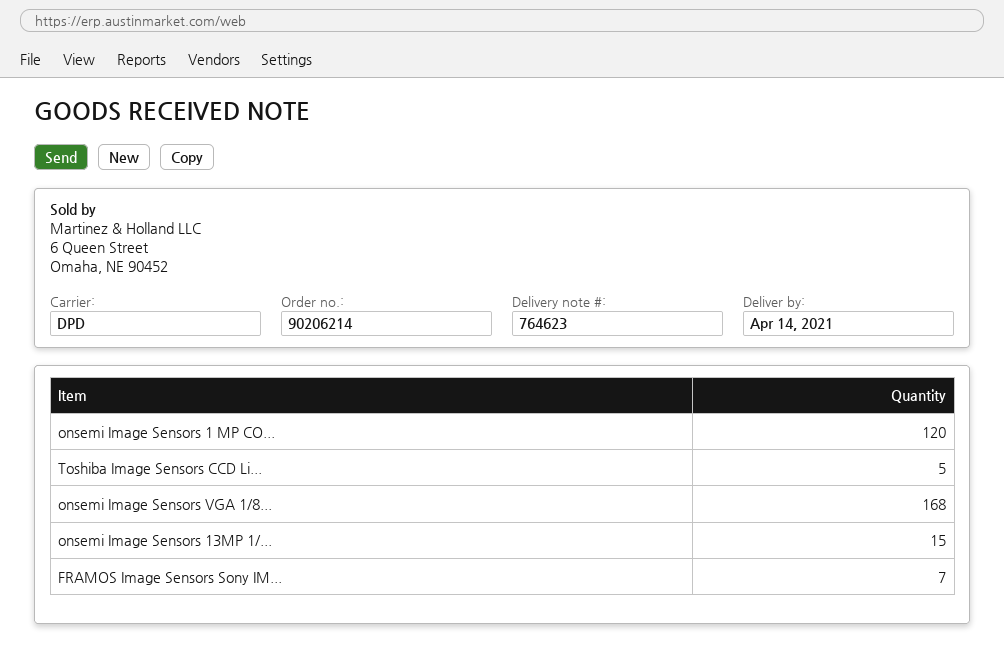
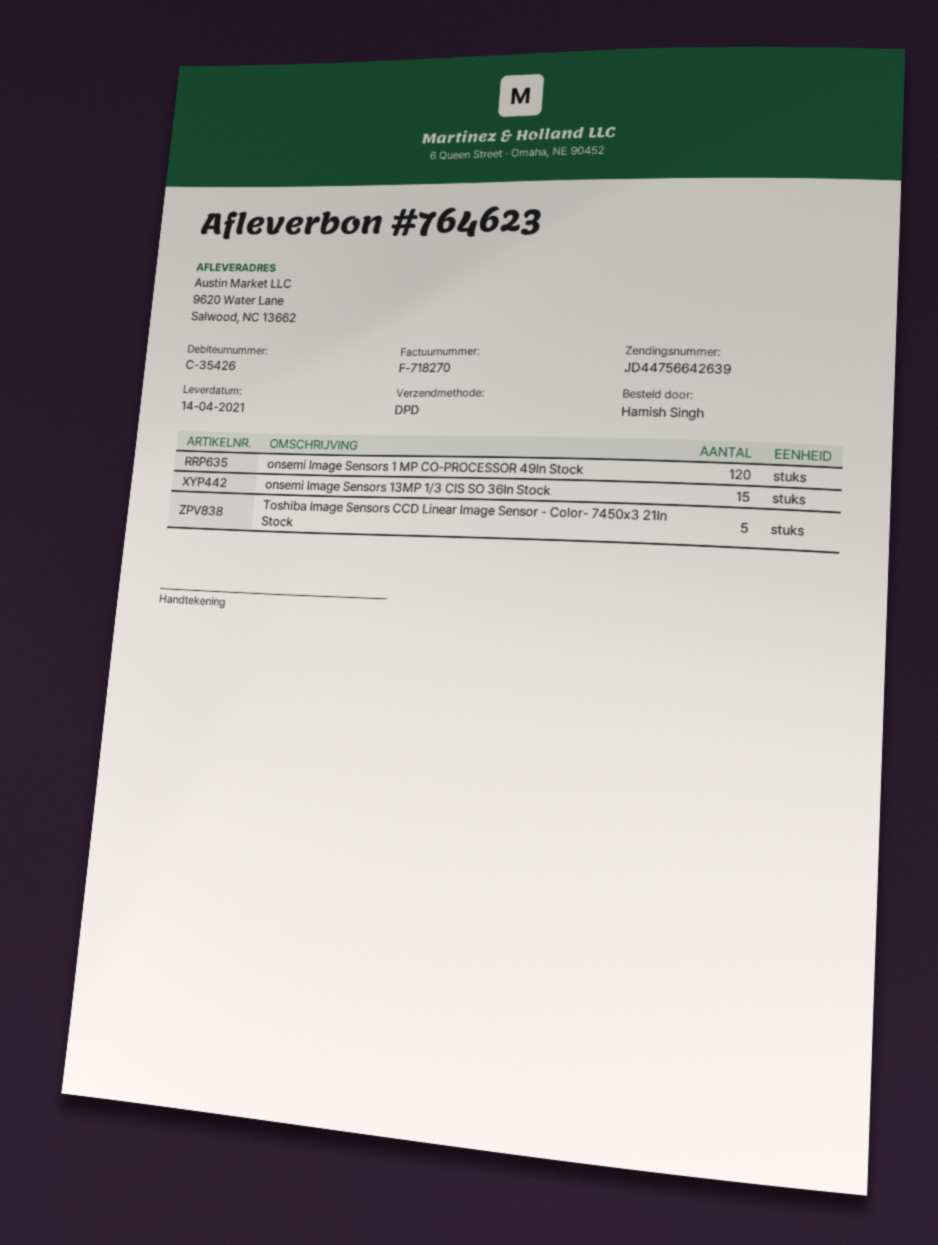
onsemi Image Sensors VGA 1/8...: 168 -> none
FRAMOS Image Sensors Sony IM...: 7 -> none

